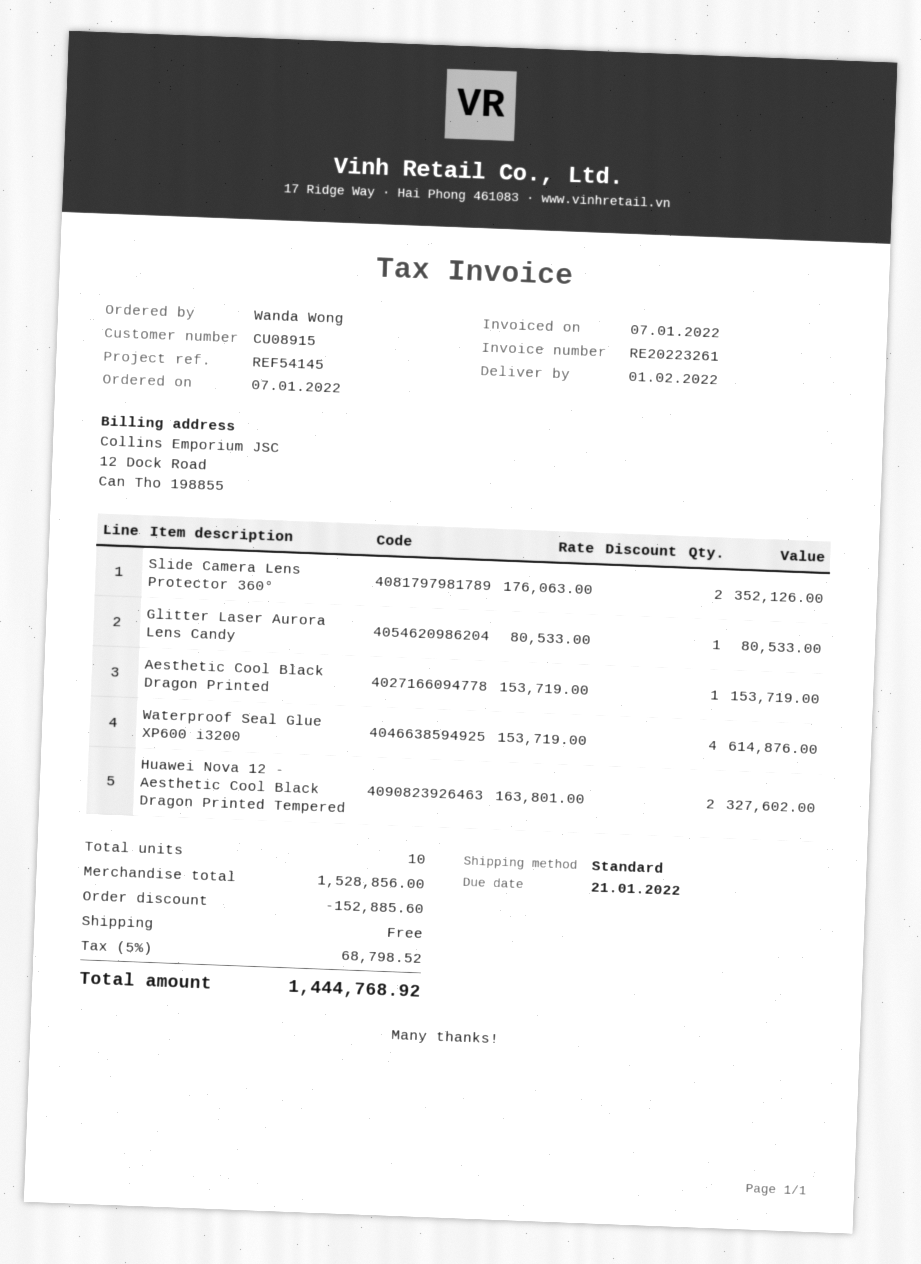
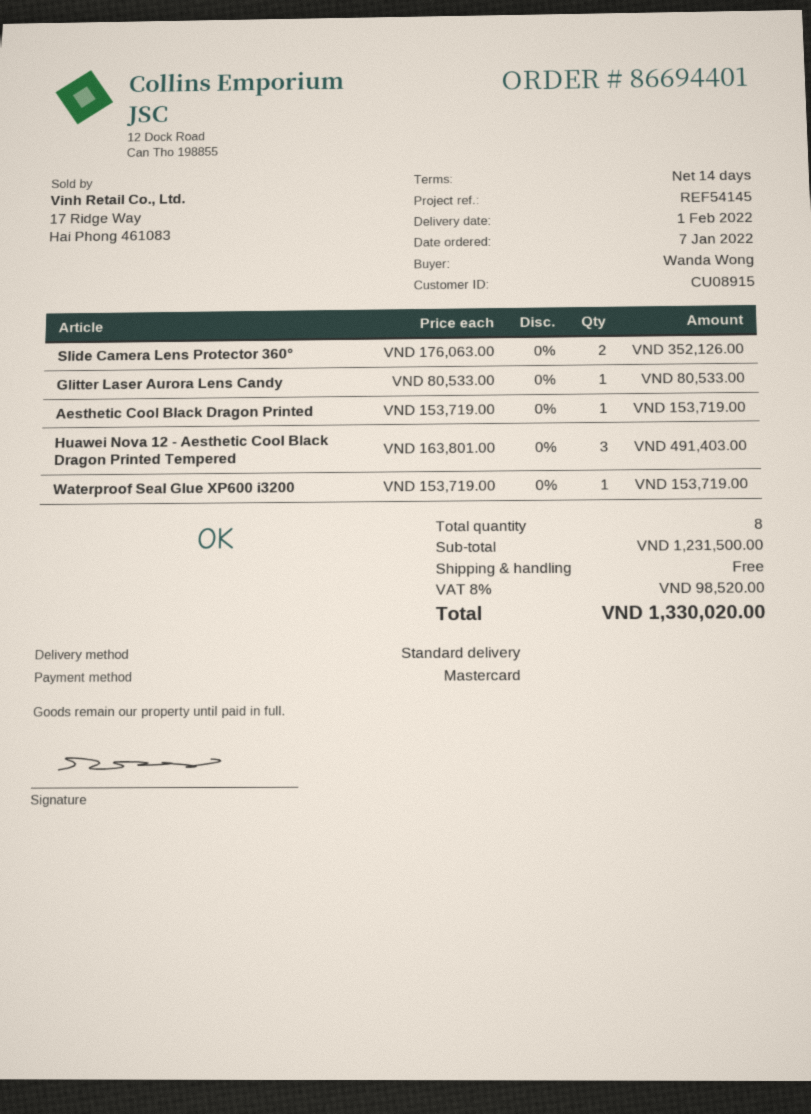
Waterproof Seal Glue XP600 i3200: 4 x 153719.00 = 614876.00 -> 1 x 153719.00 = 153719.00
Huawei Nova 12 - Aesthetic Cool Black Dragon Printed Tempered: 2 x 163801.00 = 327602.00 -> 3 x 163801.00 = 491403.00
total quantity: 10 -> 8
subtotal: 1528856.00 -> 1231500.00
discount: 152885.60 -> none
tax: 5% = 68798.52 -> 8% = 98520.00
total: 1444768.92 -> 1330020.00

